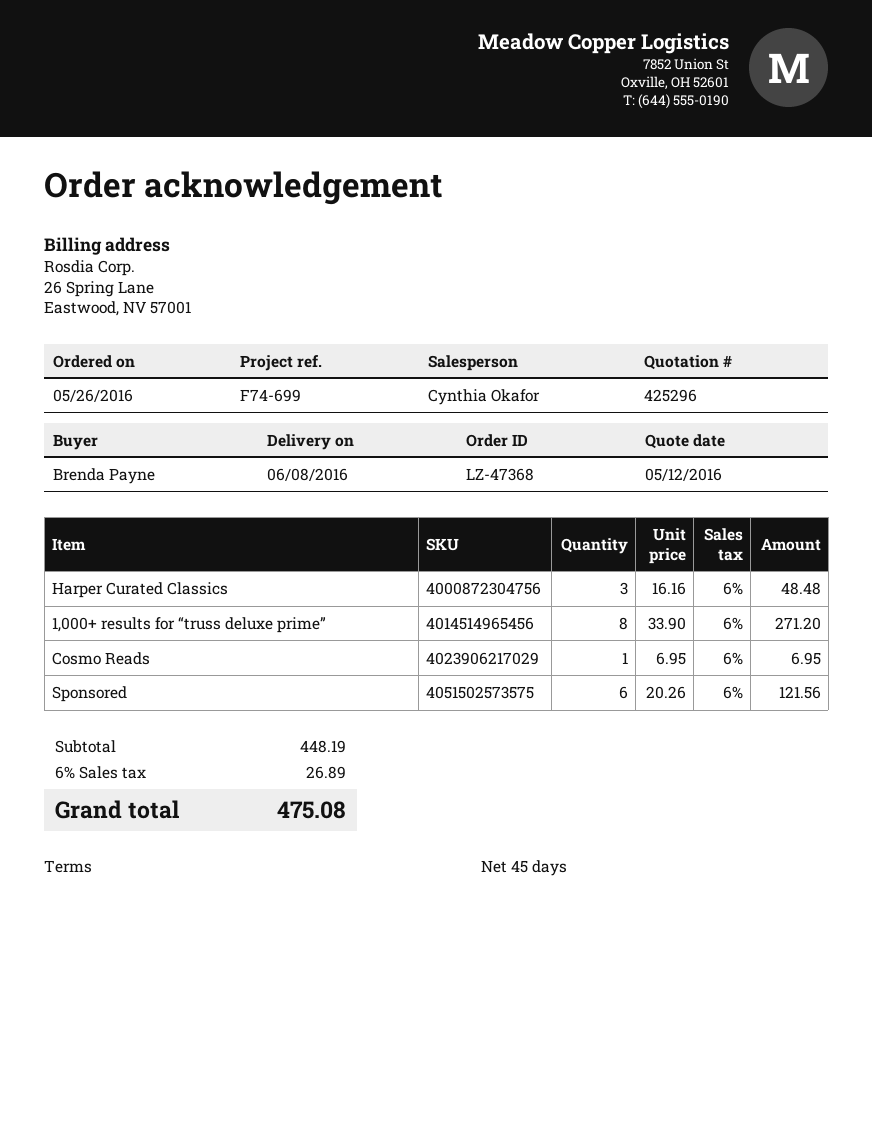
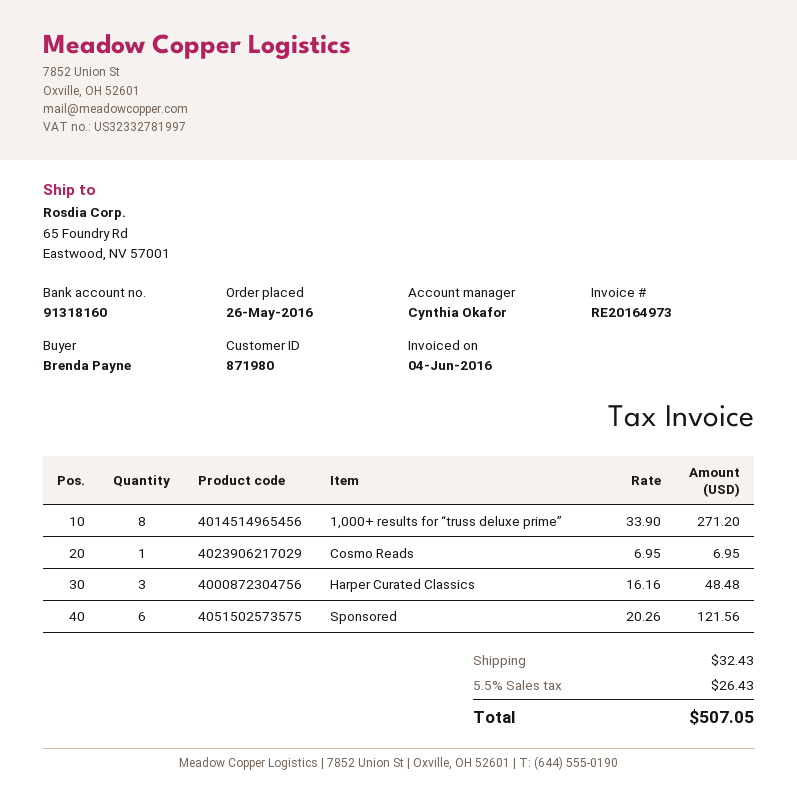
shipping: none -> 32.43
tax: 6% = 26.89 -> 5.5% = 26.43
total: 475.08 -> 507.05

